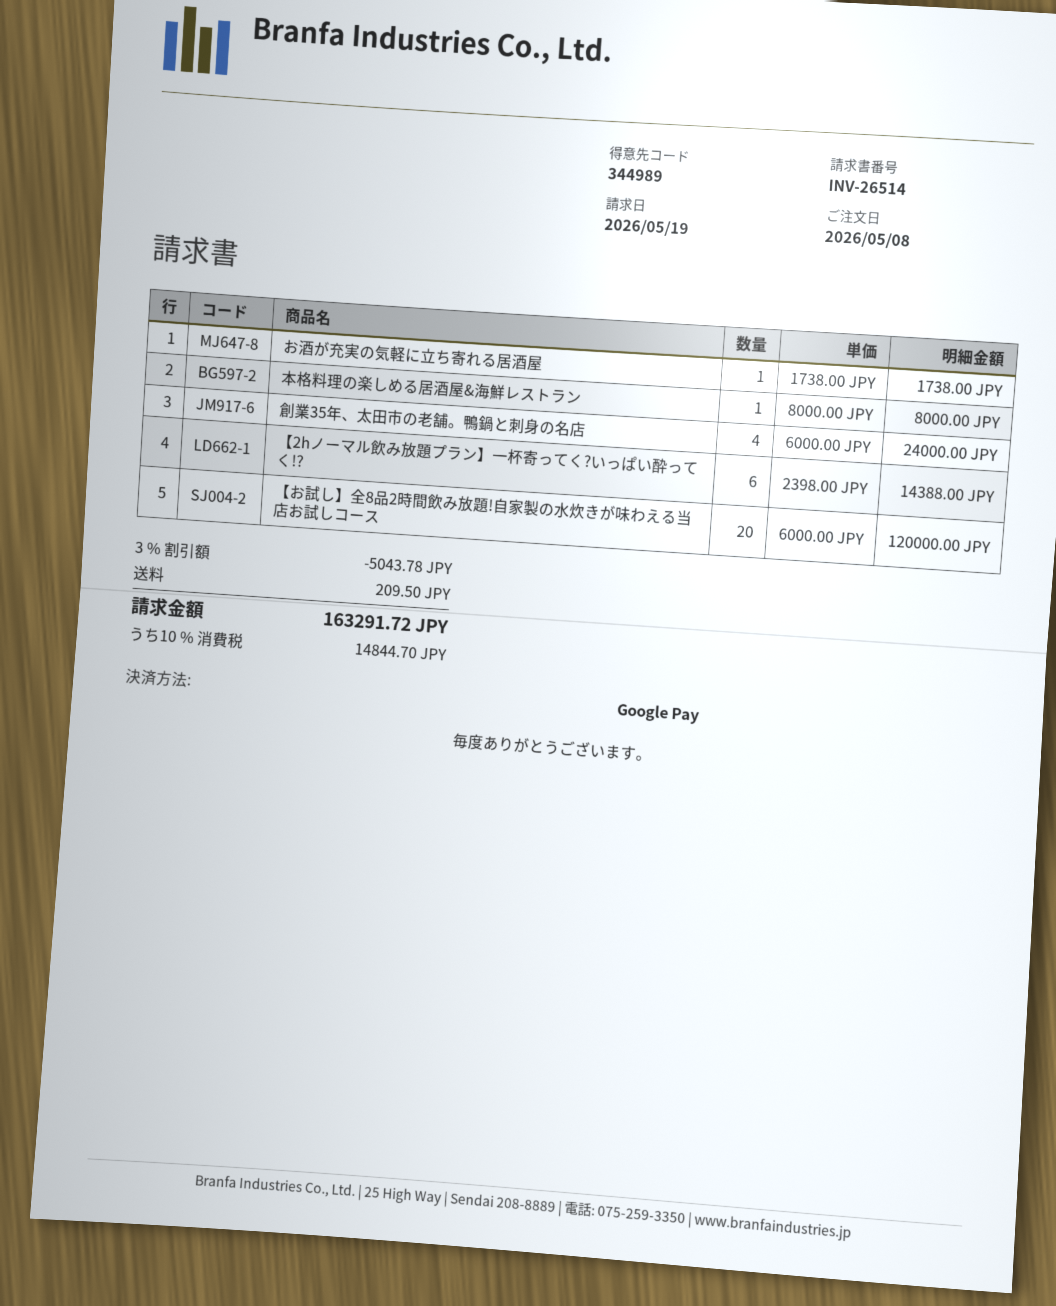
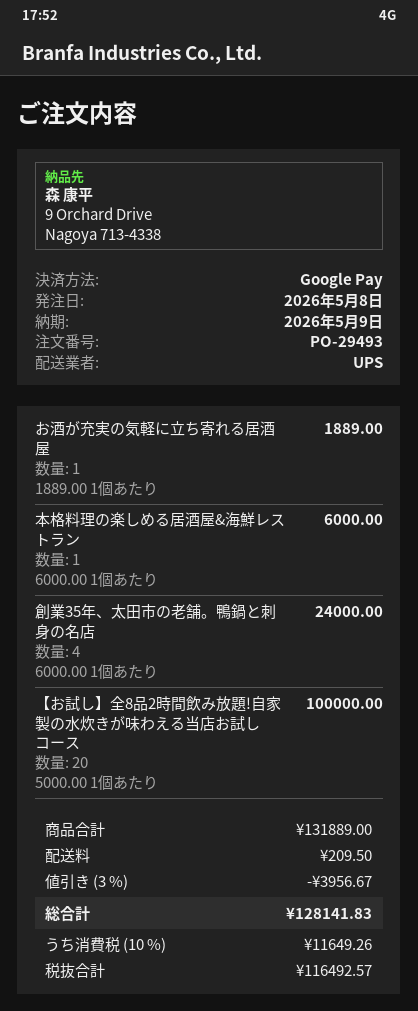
お酒が充実の気軽に立ち寄れる居酒屋: 1 x 1738.00 = 1738.00 -> 1 x 1889.00 = 1889.00
本格料理の楽しめる居酒屋&海鮮レストラン: 1 x 8000.00 = 8000.00 -> 1 x 6000.00 = 6000.00
【2hノーマル飲み放題プラン】一杯寄ってく?いっぱい酔ってく!?: 6 x 2398.00 = 14388.00 -> none
【お試し】全8品2時間飲み放題!自家製の水炊きが味わえる当店お試しコース: 20 x 6000.00 = 120000.00 -> 20 x 5000.00 = 100000.00
discount: 3% = 5043.78 -> 3% = 3956.67
tax: 10% = 14844.70 -> 10% = 11649.26
total: 163291.72 -> 128141.83

